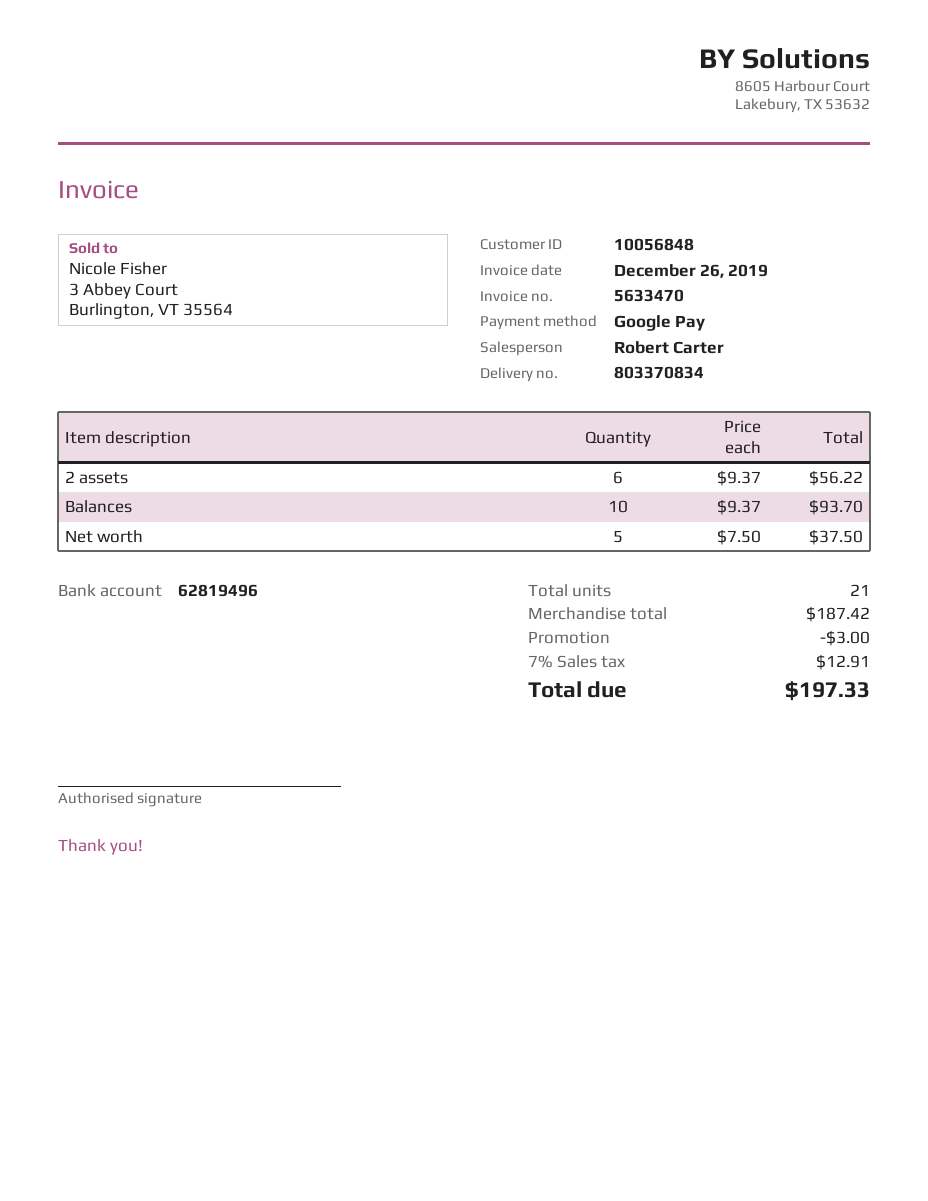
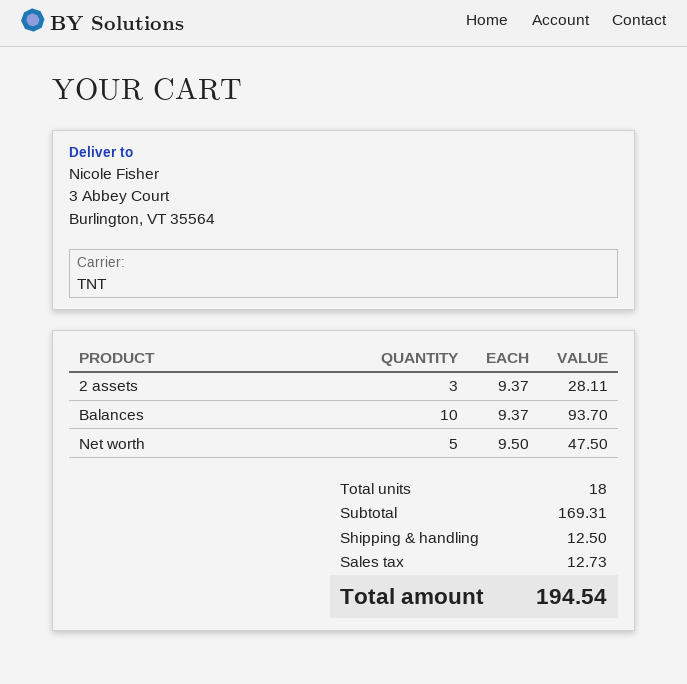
2 assets: 6 x 9.37 = 56.22 -> 3 x 9.37 = 28.11
Net worth: 5 x 7.50 = 37.50 -> 5 x 9.50 = 47.50
total quantity: 21 -> 18
subtotal: 187.42 -> 169.31
discount: 3.00 -> none
shipping: none -> 12.50
tax: 12.91 -> 12.73
total: 197.33 -> 194.54

